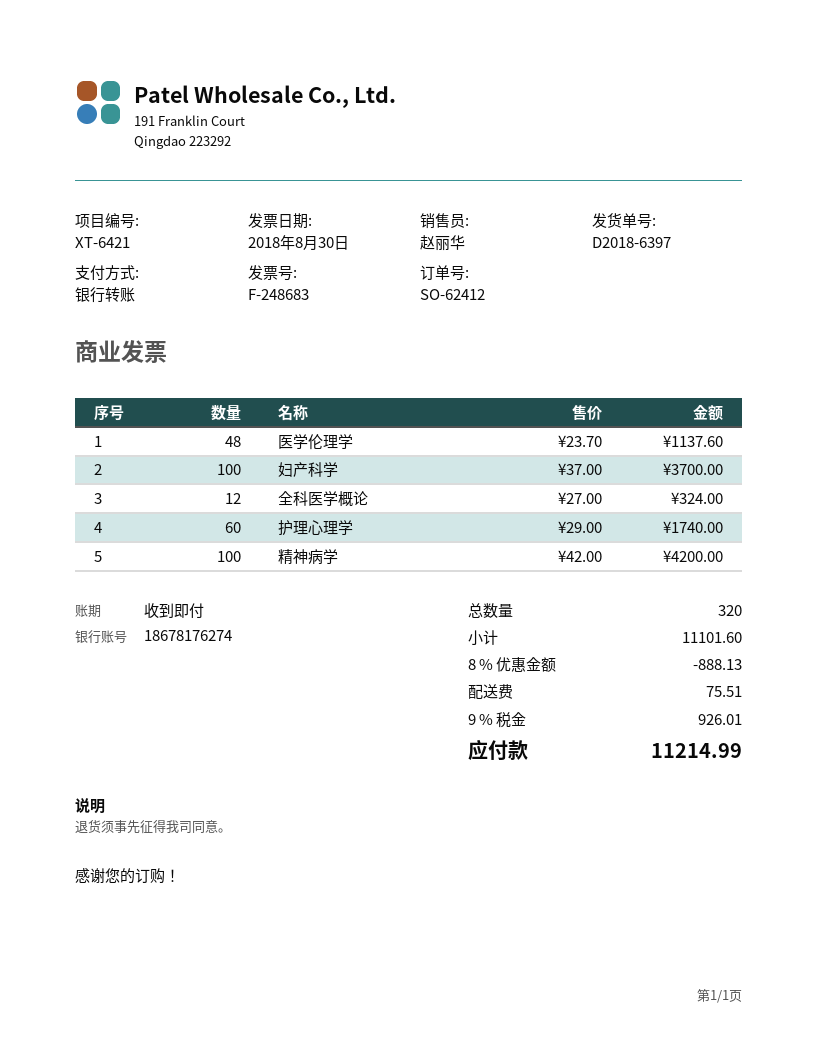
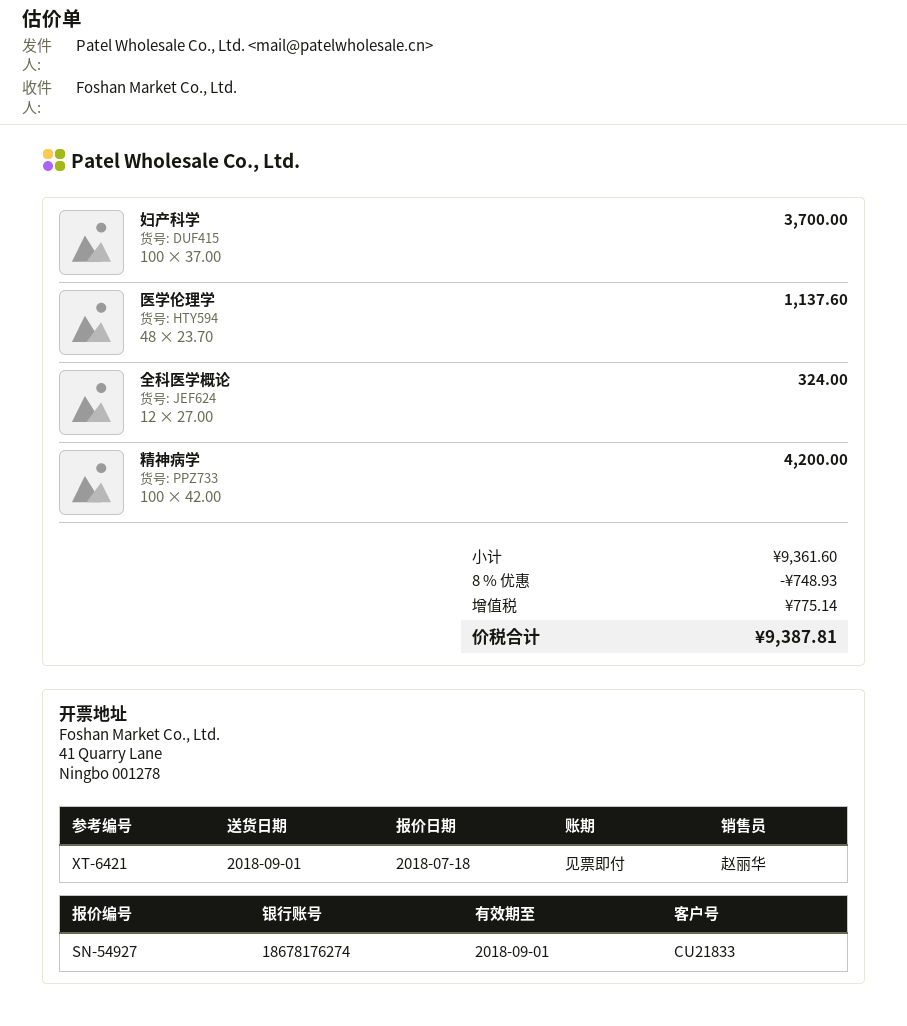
护理心理学: 60 x 29.00 = 1740.00 -> none
subtotal: 11101.60 -> 9361.60
discount: 8% = 888.13 -> 8% = 748.93
shipping: 75.51 -> none
tax: 926.01 -> 775.14
total: 11214.99 -> 9387.81

